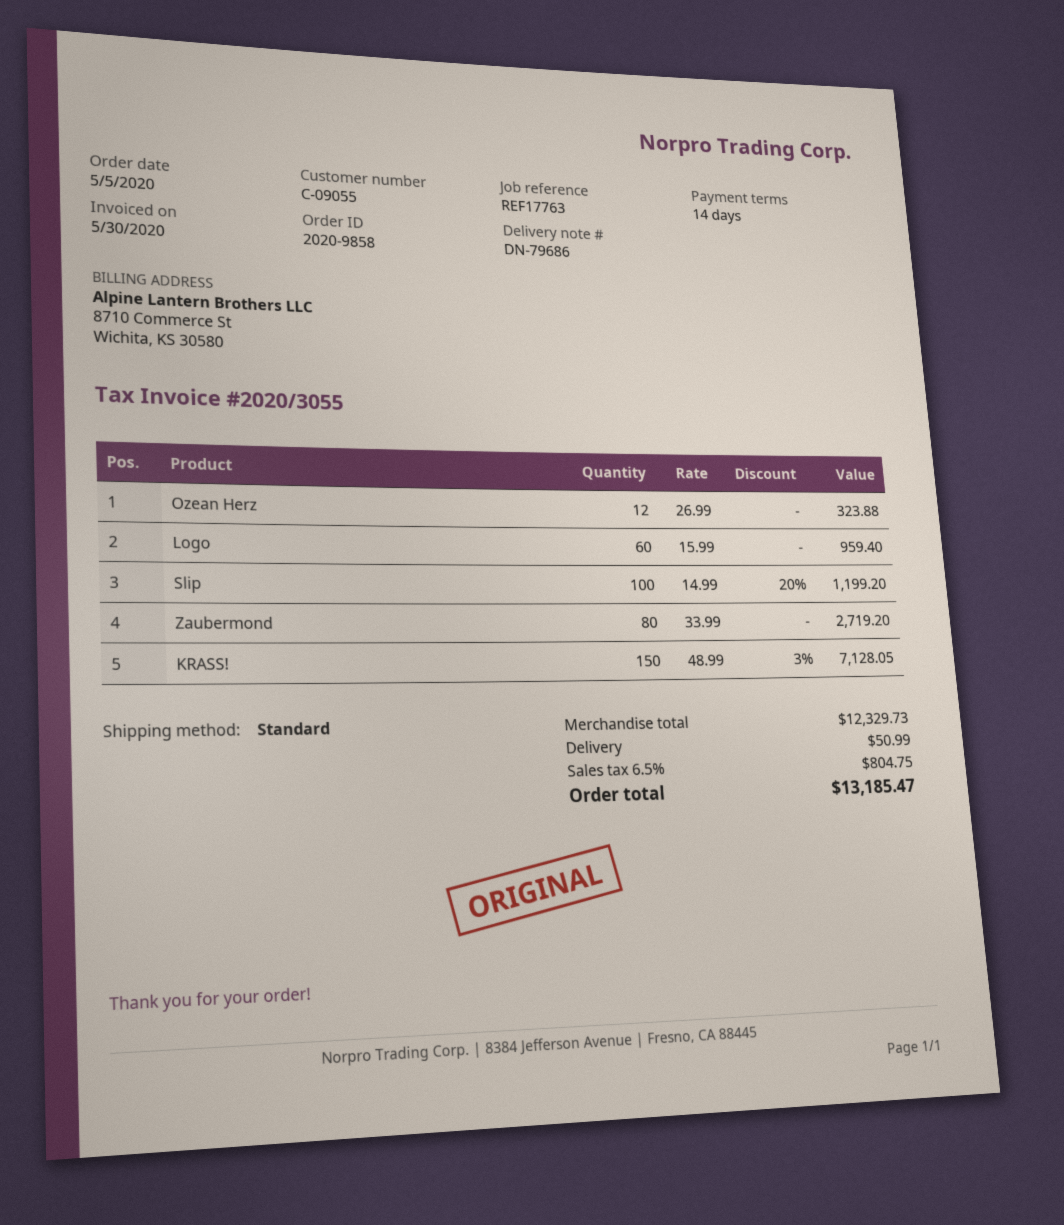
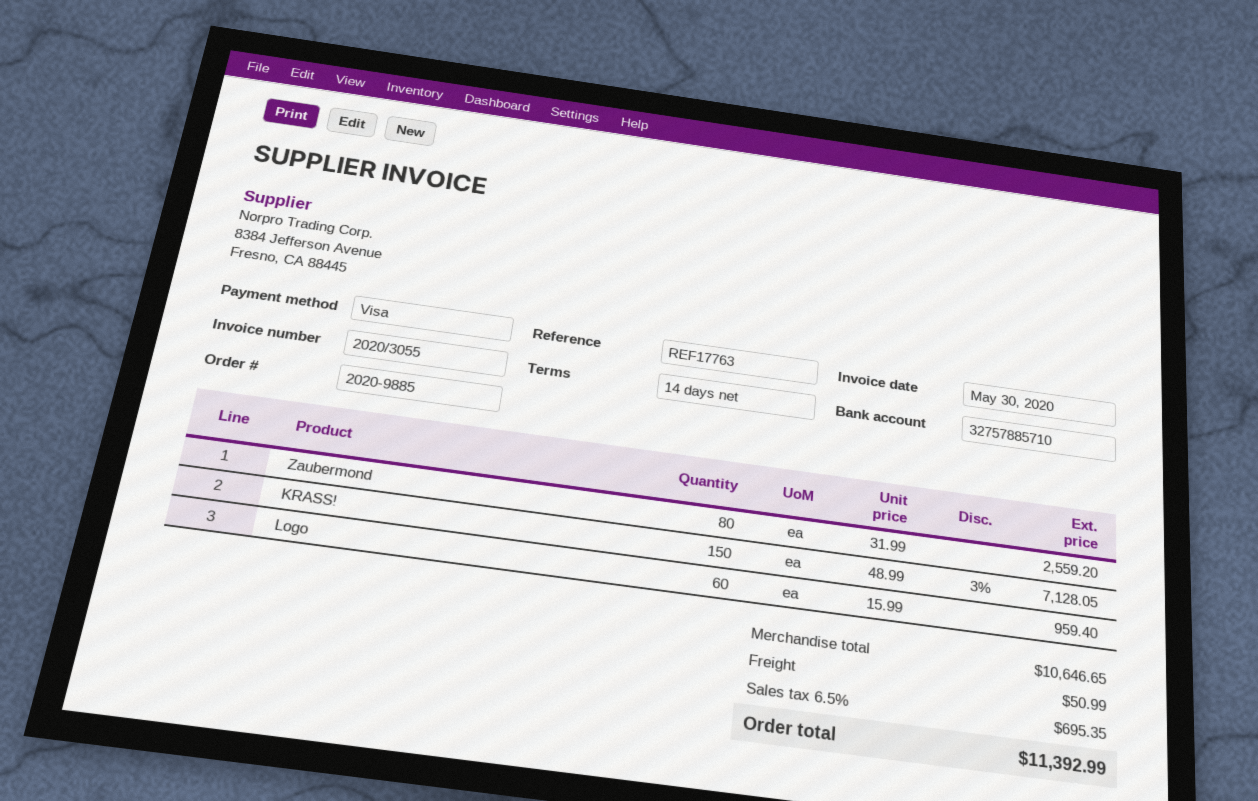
order number: 2020-9858 -> 2020-9885
Ozean Herz: 12 x 26.99 = 323.88 -> none
Slip: 100 x 14.99 - 20% = 1199.20 -> none
Zaubermond: 80 x 33.99 = 2719.20 -> 80 x 31.99 = 2559.20
subtotal: 12329.73 -> 10646.65
tax: 6.5% = 804.75 -> 6.5% = 695.35
total: 13185.47 -> 11392.99

